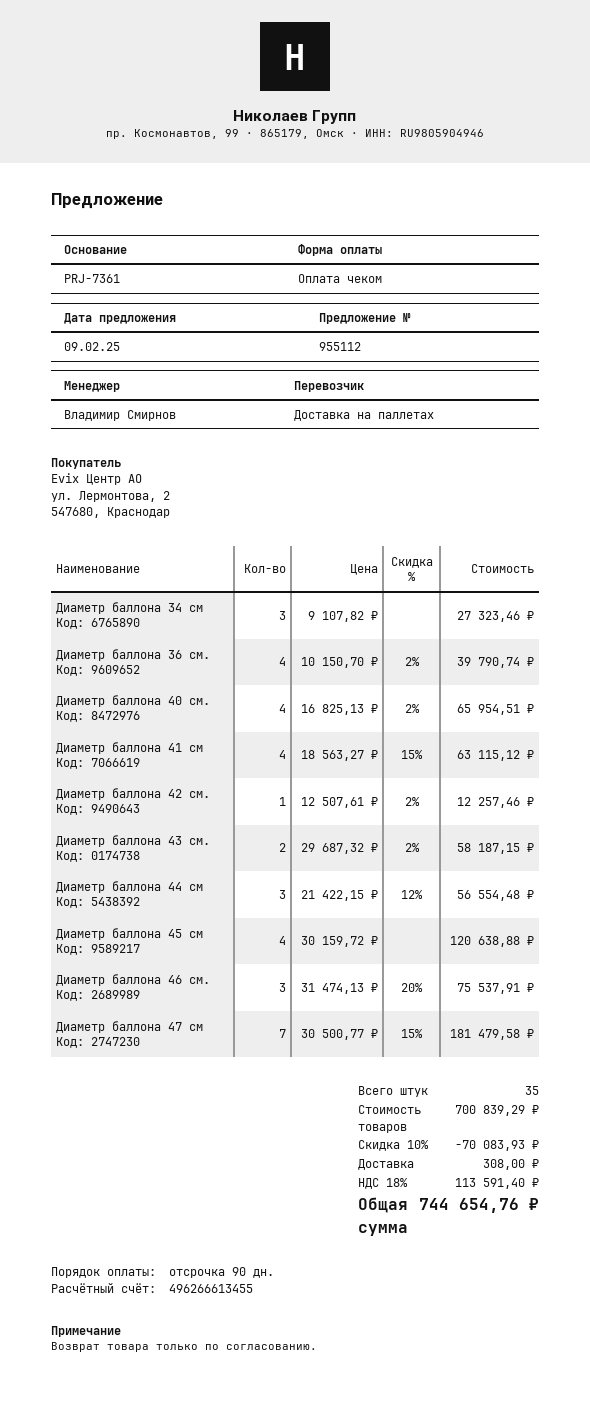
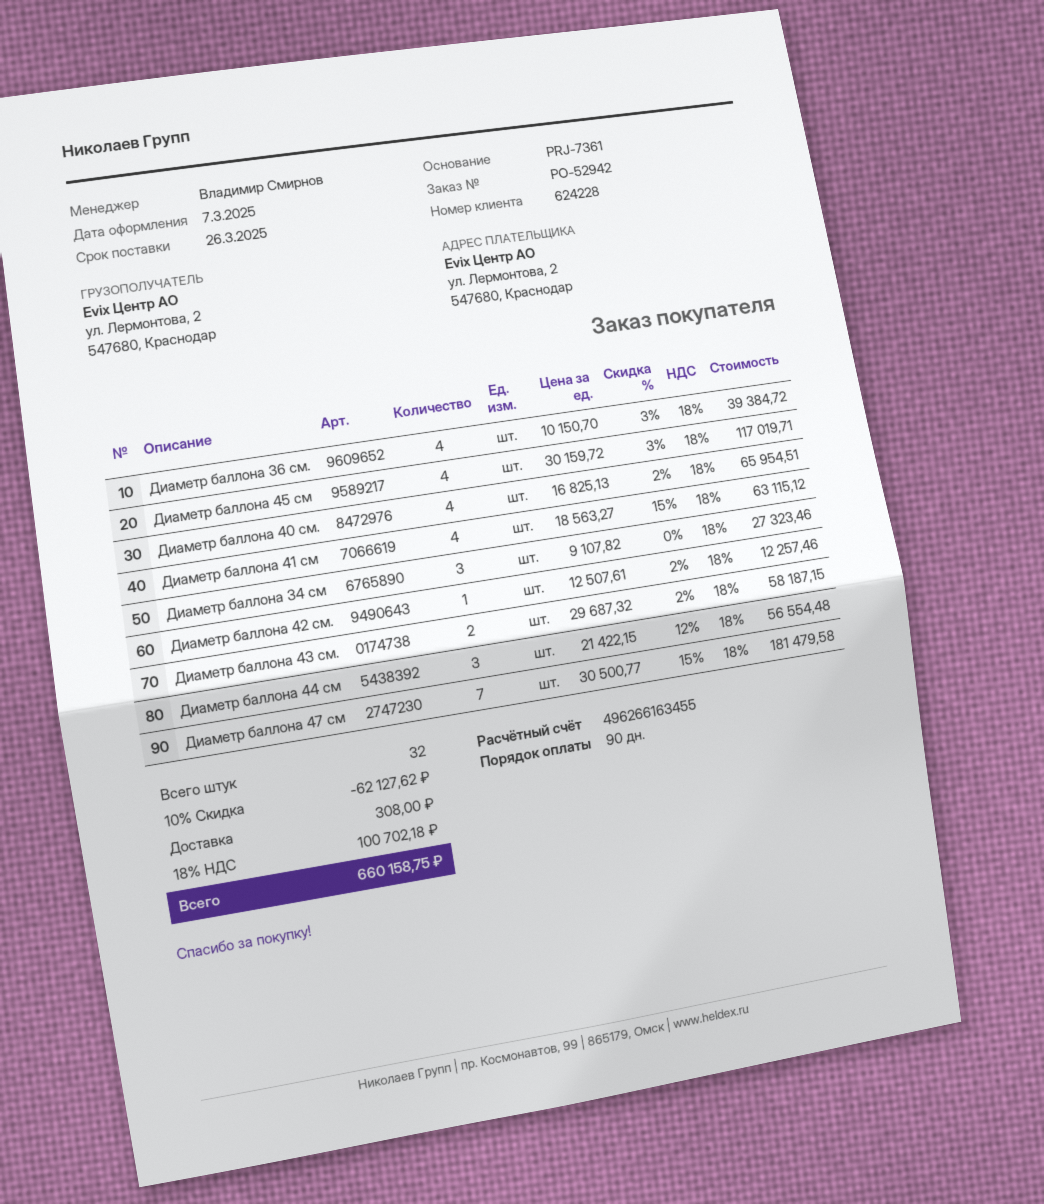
bank account: 496266613455 -> 496266163455
Диаметр баллона 36 см.: 4 x 10150.70 - 2% = 39790.74 -> 4 x 10150.70 - 3% = 39384.72
Диаметр баллона 45 см: 4 x 30159.72 = 120638.88 -> 4 x 30159.72 - 3% = 117019.71
Диаметр баллона 46 см.: 3 x 31474.13 - 20% = 75537.91 -> none
total quantity: 35 -> 32
discount: 10% = 70083.93 -> 10% = 62127.62
tax: 18% = 113591.40 -> 18% = 100702.18
total: 744654.76 -> 660158.75

